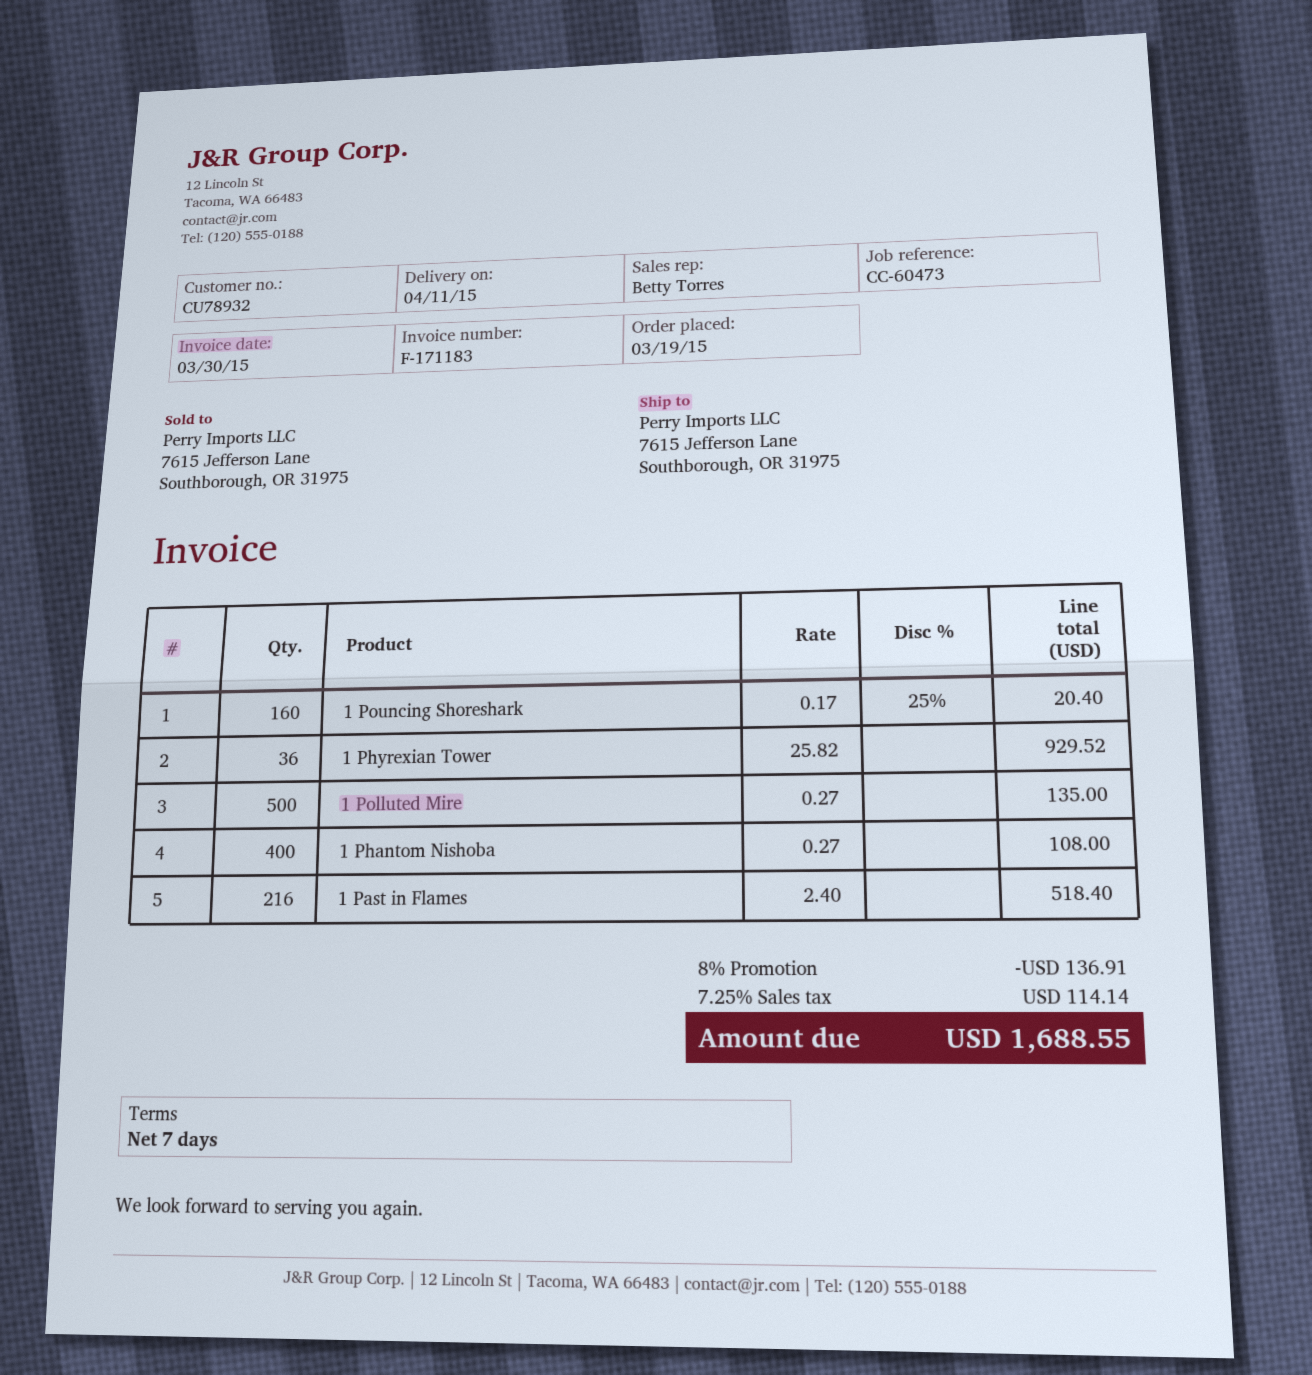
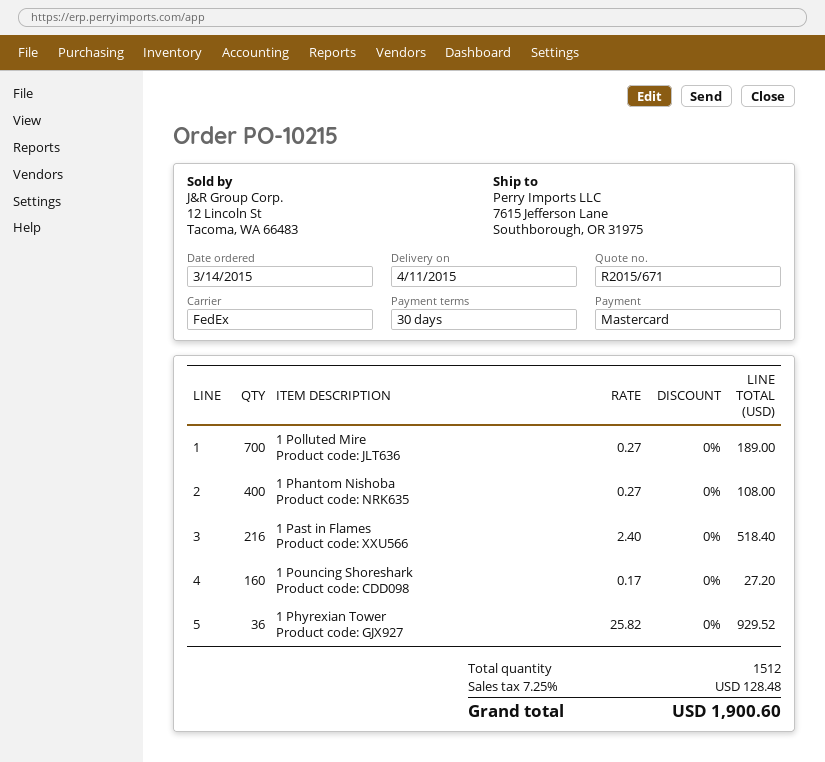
order date: 2015-03-19 -> 2015-03-14
payment terms: 7 days -> 30 days
1 Pouncing Shoreshark: 160 x 0.17 - 25% = 20.40 -> 160 x 0.17 = 27.20
1 Polluted Mire: 500 x 0.27 = 135.00 -> 700 x 0.27 = 189.00
discount: 8% = 136.91 -> none
tax: 7.25% = 114.14 -> 7.25% = 128.48
total: 1688.55 -> 1900.60

